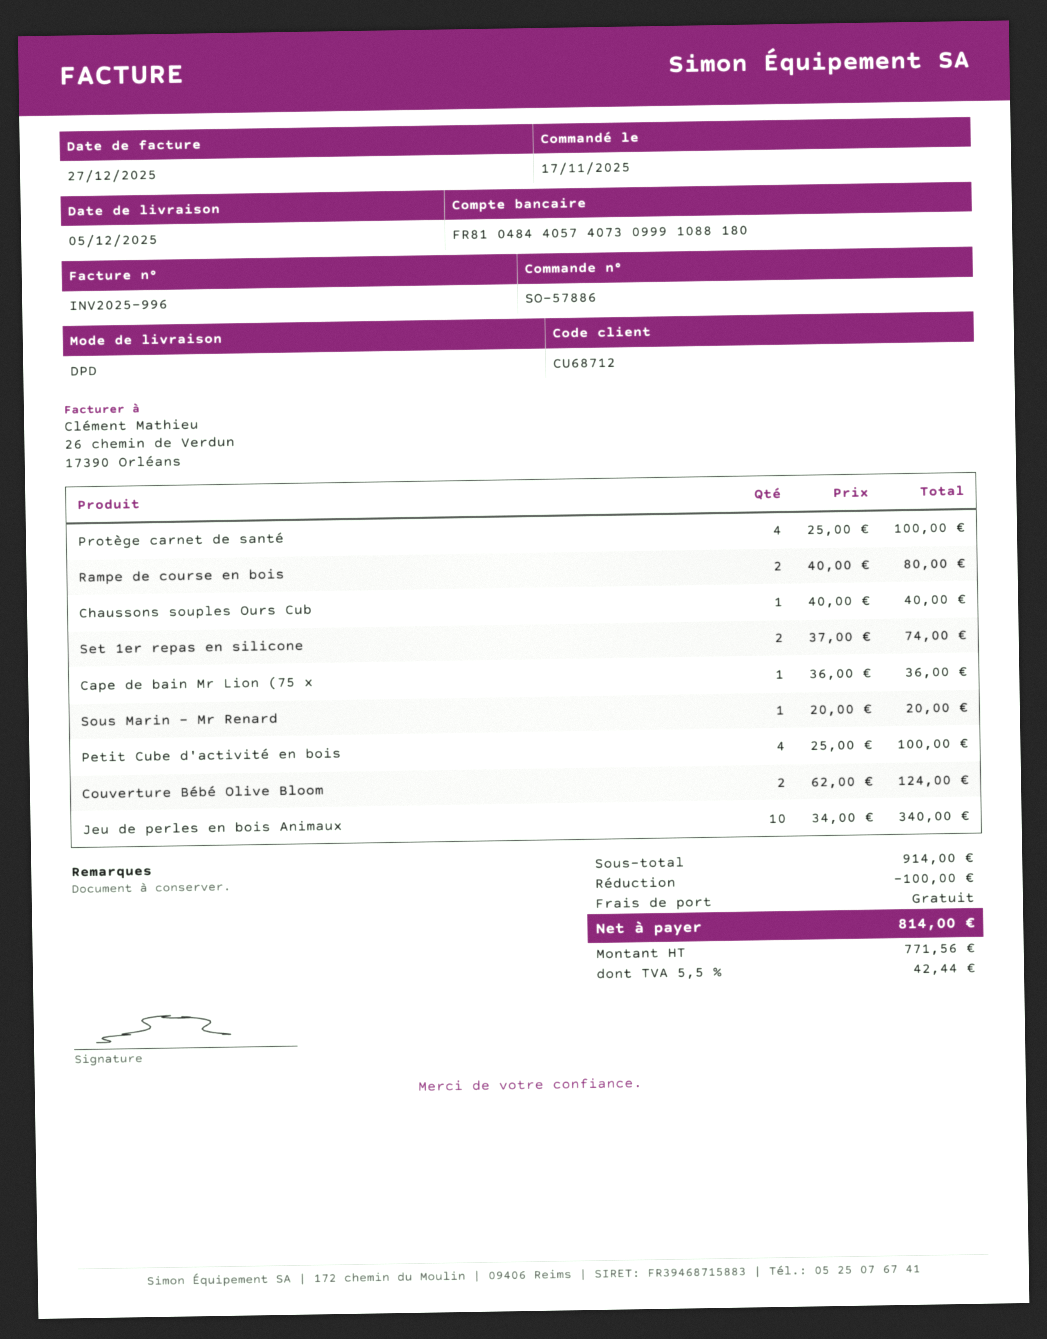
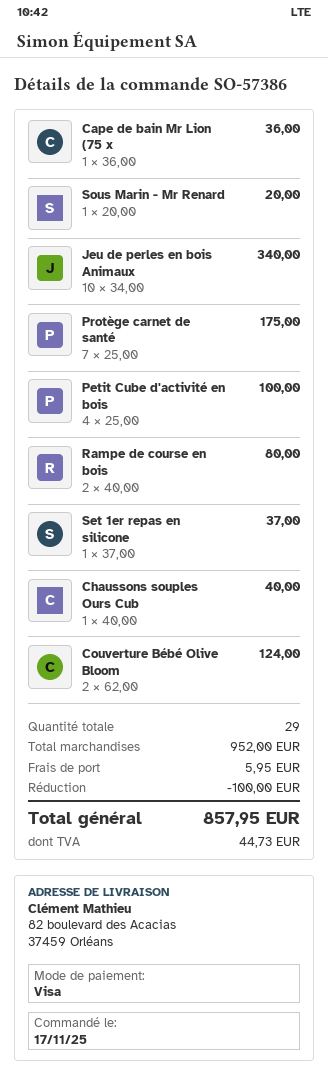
order number: SO-57886 -> SO-57386
Protège carnet de santé: 4 x 25.00 = 100.00 -> 7 x 25.00 = 175.00
Set 1er repas en silicone: 2 x 37.00 = 74.00 -> 1 x 37.00 = 37.00
subtotal: 914.00 -> 952.00
shipping: 0.00 -> 5.95
tax: 42.44 -> 44.73
total: 814.00 -> 857.95

